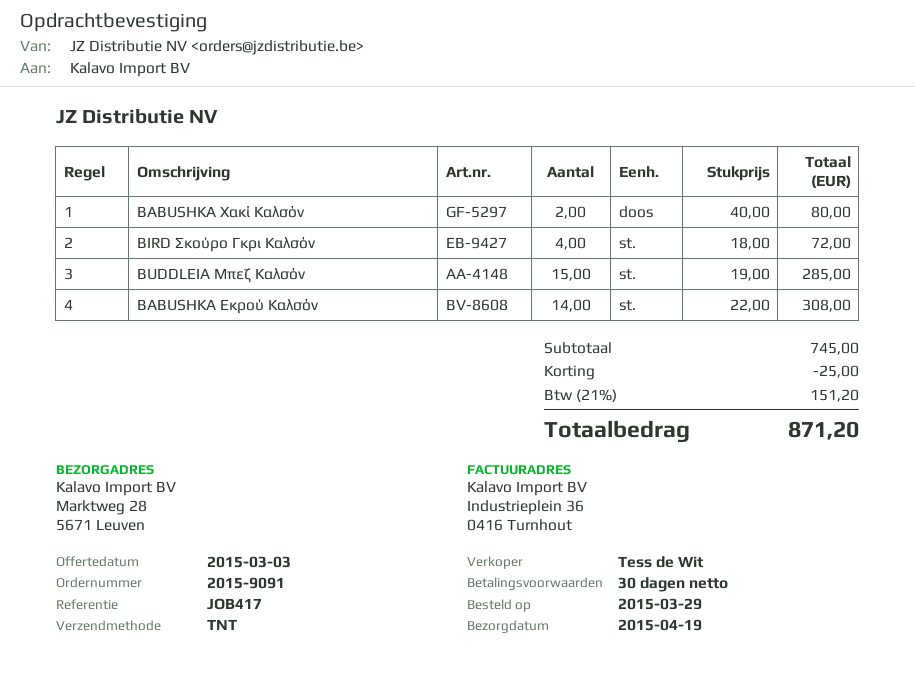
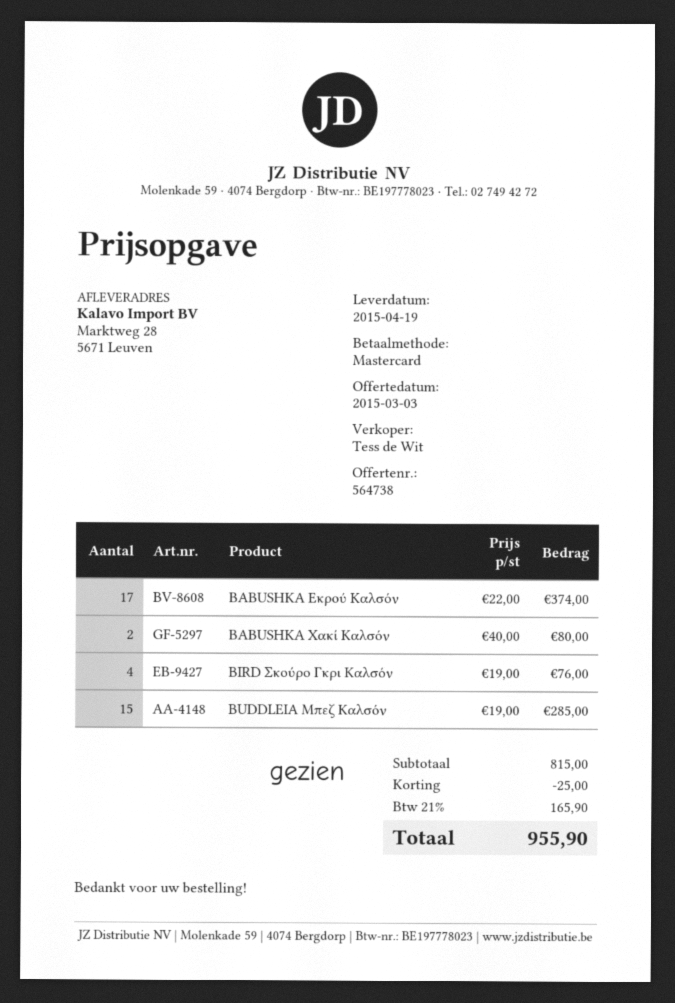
BIRD Σκούρο Γκρι Καλσόν: 4 x 18.00 = 72.00 -> 4 x 19.00 = 76.00
BABUSHKA Εκρού Καλσόν: 14 x 22.00 = 308.00 -> 17 x 22.00 = 374.00
subtotal: 745.00 -> 815.00
tax: 21% = 151.20 -> 21% = 165.90
total: 871.20 -> 955.90

